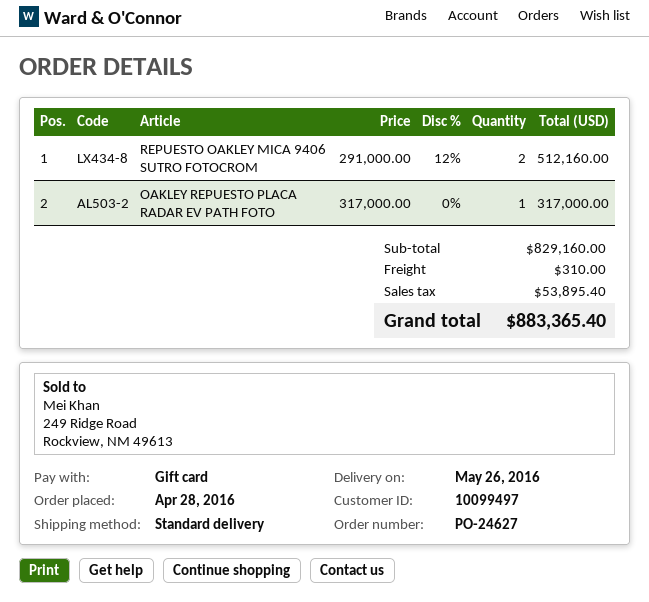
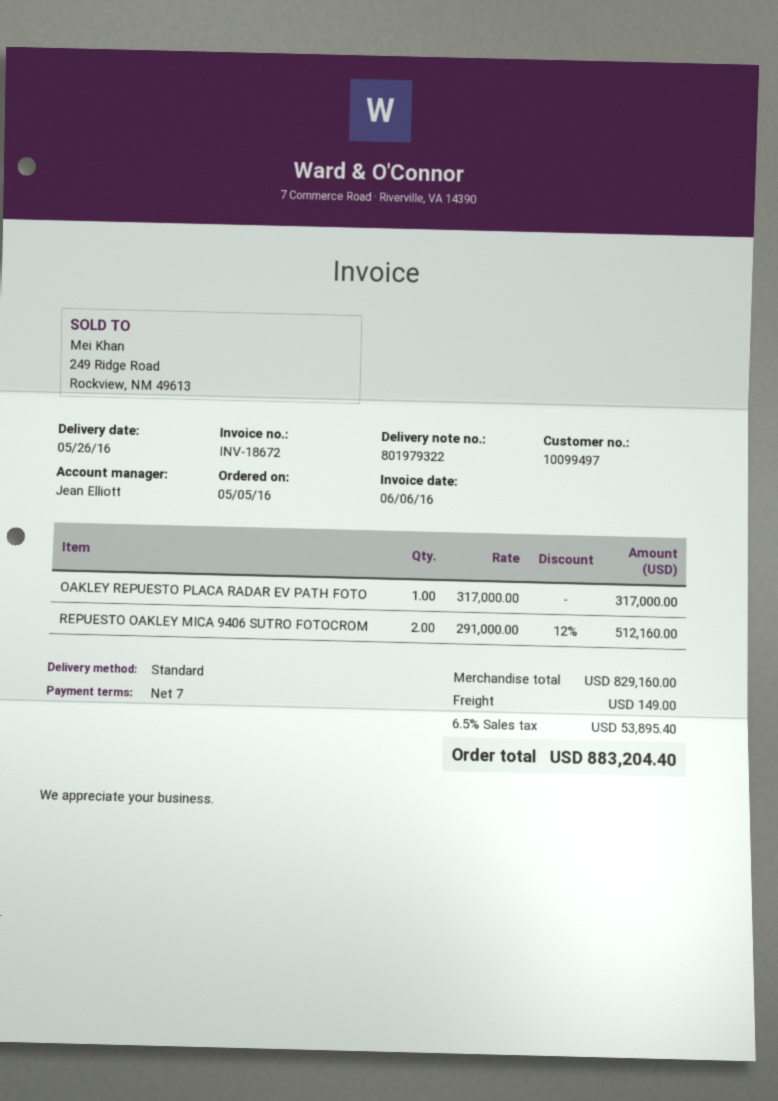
order date: 2016-04-28 -> 2016-05-05
shipping: 310.00 -> 149.00
total: 883365.40 -> 883204.40

